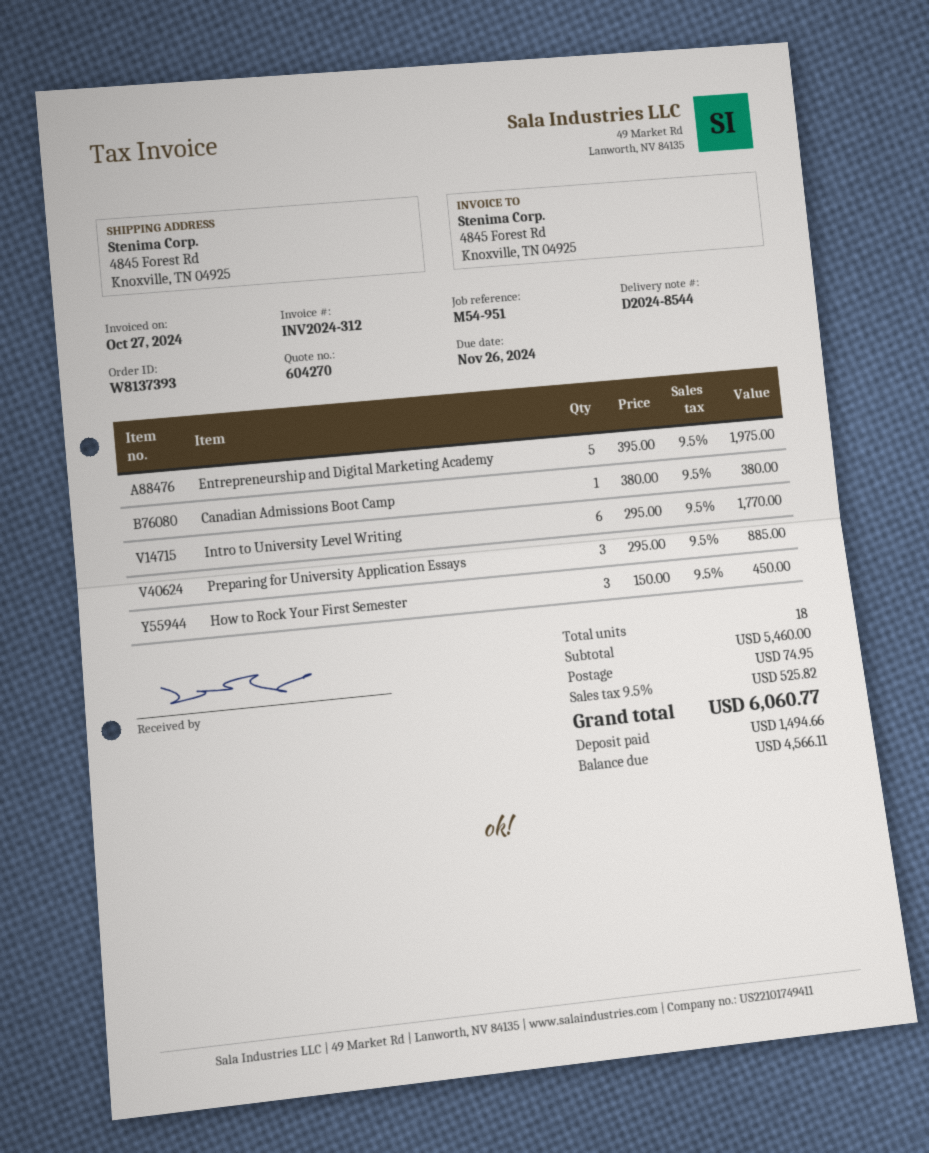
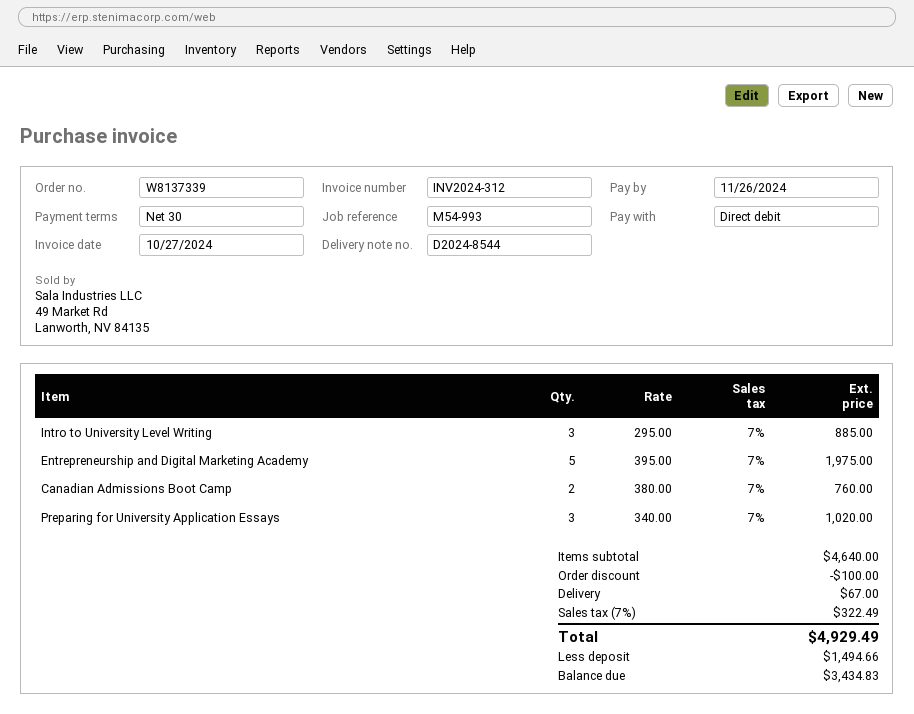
order number: W8137393 -> W8137339
reference: M54-951 -> M54-993
Canadian Admissions Boot Camp: 1 x 380.00 = 380.00 -> 2 x 380.00 = 760.00
Intro to University Level Writing: 6 x 295.00 = 1770.00 -> 3 x 295.00 = 885.00
Preparing for University Application Essays: 3 x 295.00 = 885.00 -> 3 x 340.00 = 1020.00
How to Rock Your First Semester: 3 x 150.00 = 450.00 -> none
subtotal: 5460.00 -> 4640.00
discount: none -> 100.00
shipping: 74.95 -> 67.00
tax: 9.5% = 525.82 -> 7% = 322.49
total: 6060.77 -> 4929.49
balance: 4566.11 -> 3434.83

